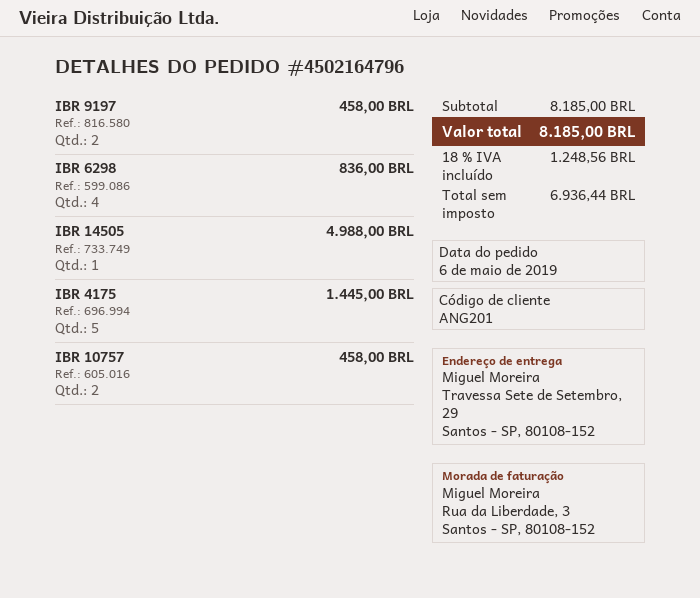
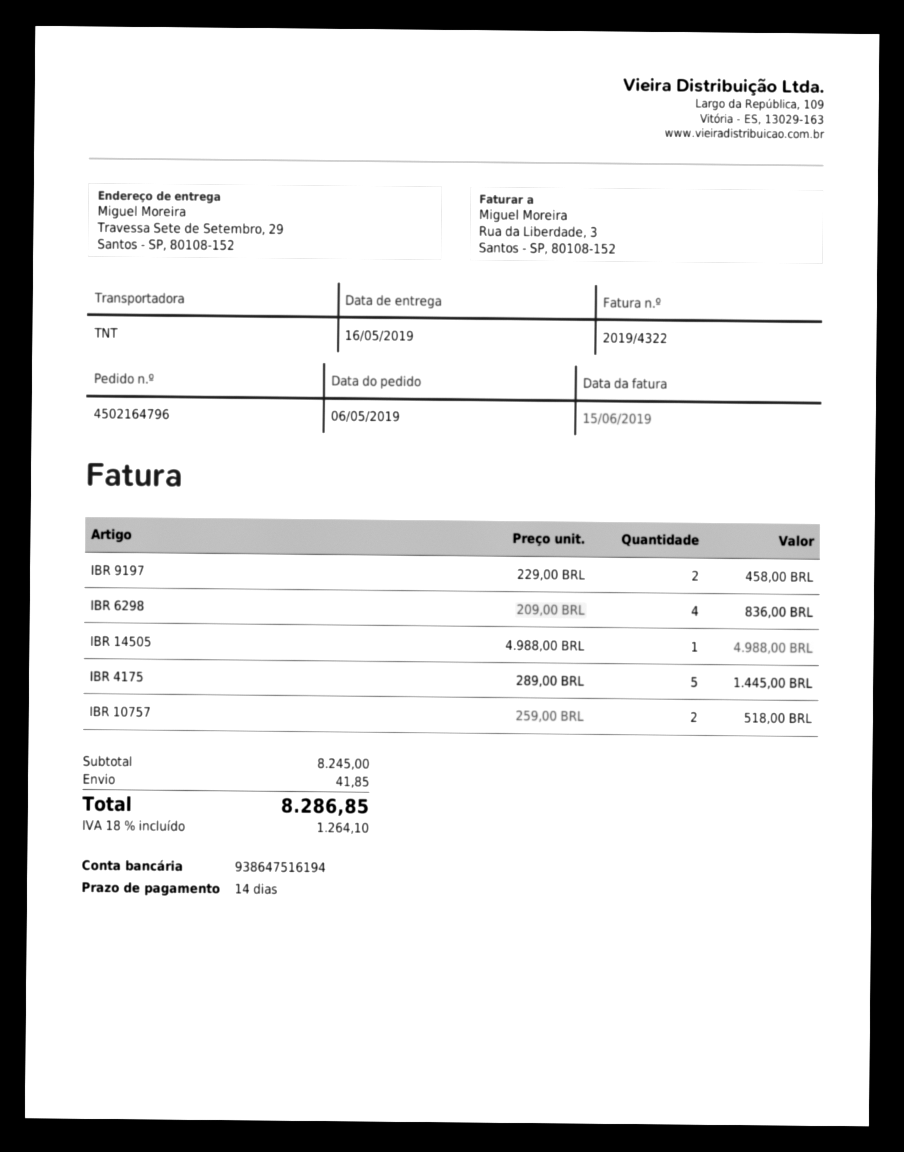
IBR 10757: 2 for 458.00 -> 2 for 518.00
subtotal: 8185.00 -> 8245.00
shipping: none -> 41.85
tax: 18% = 1248.56 -> 18% = 1264.10
total: 8185.00 -> 8286.85

